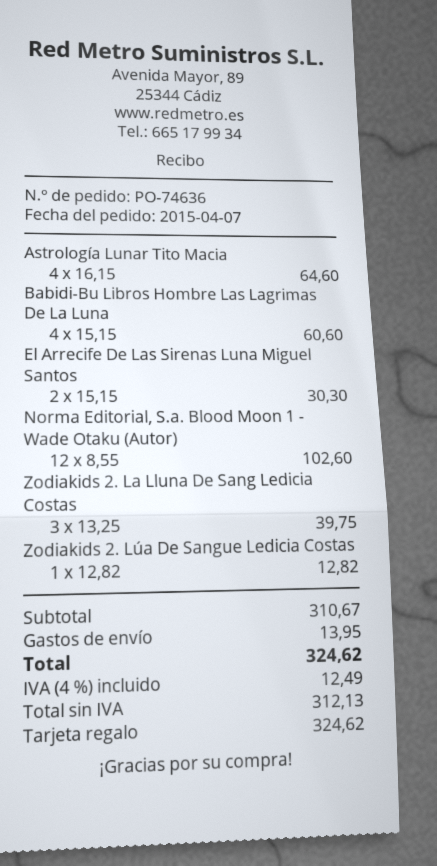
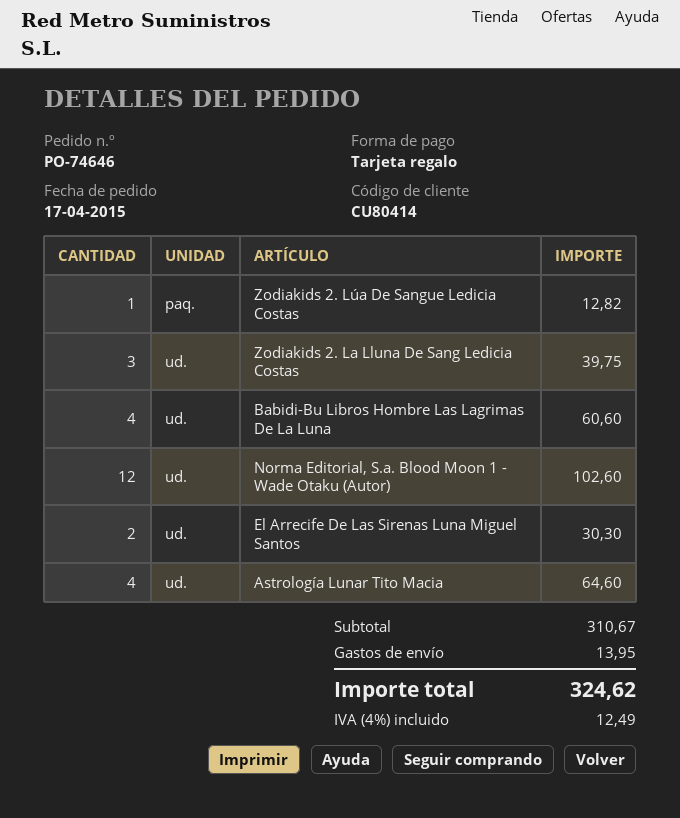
order number: PO-74636 -> PO-74646
order date: 2015-04-07 -> 2015-04-17

